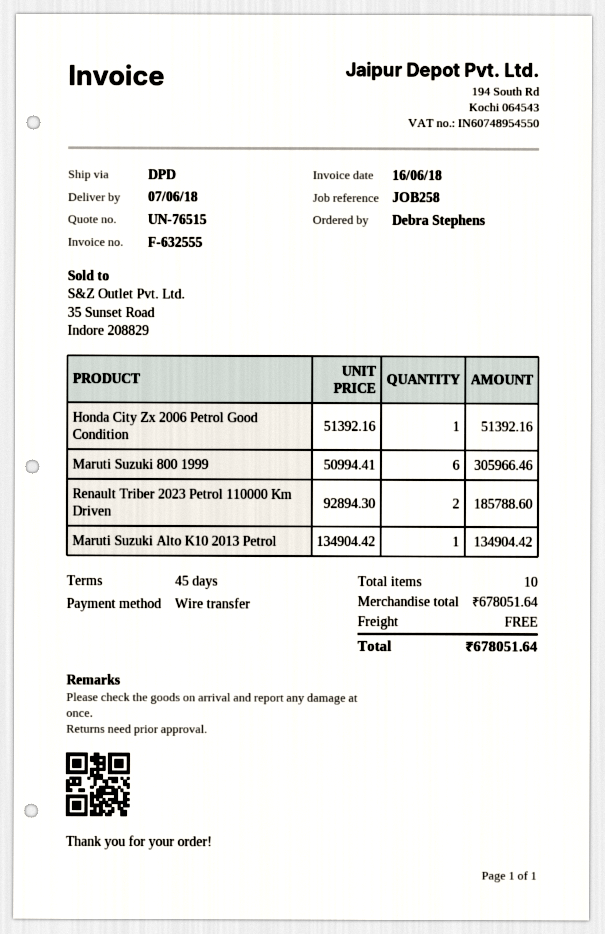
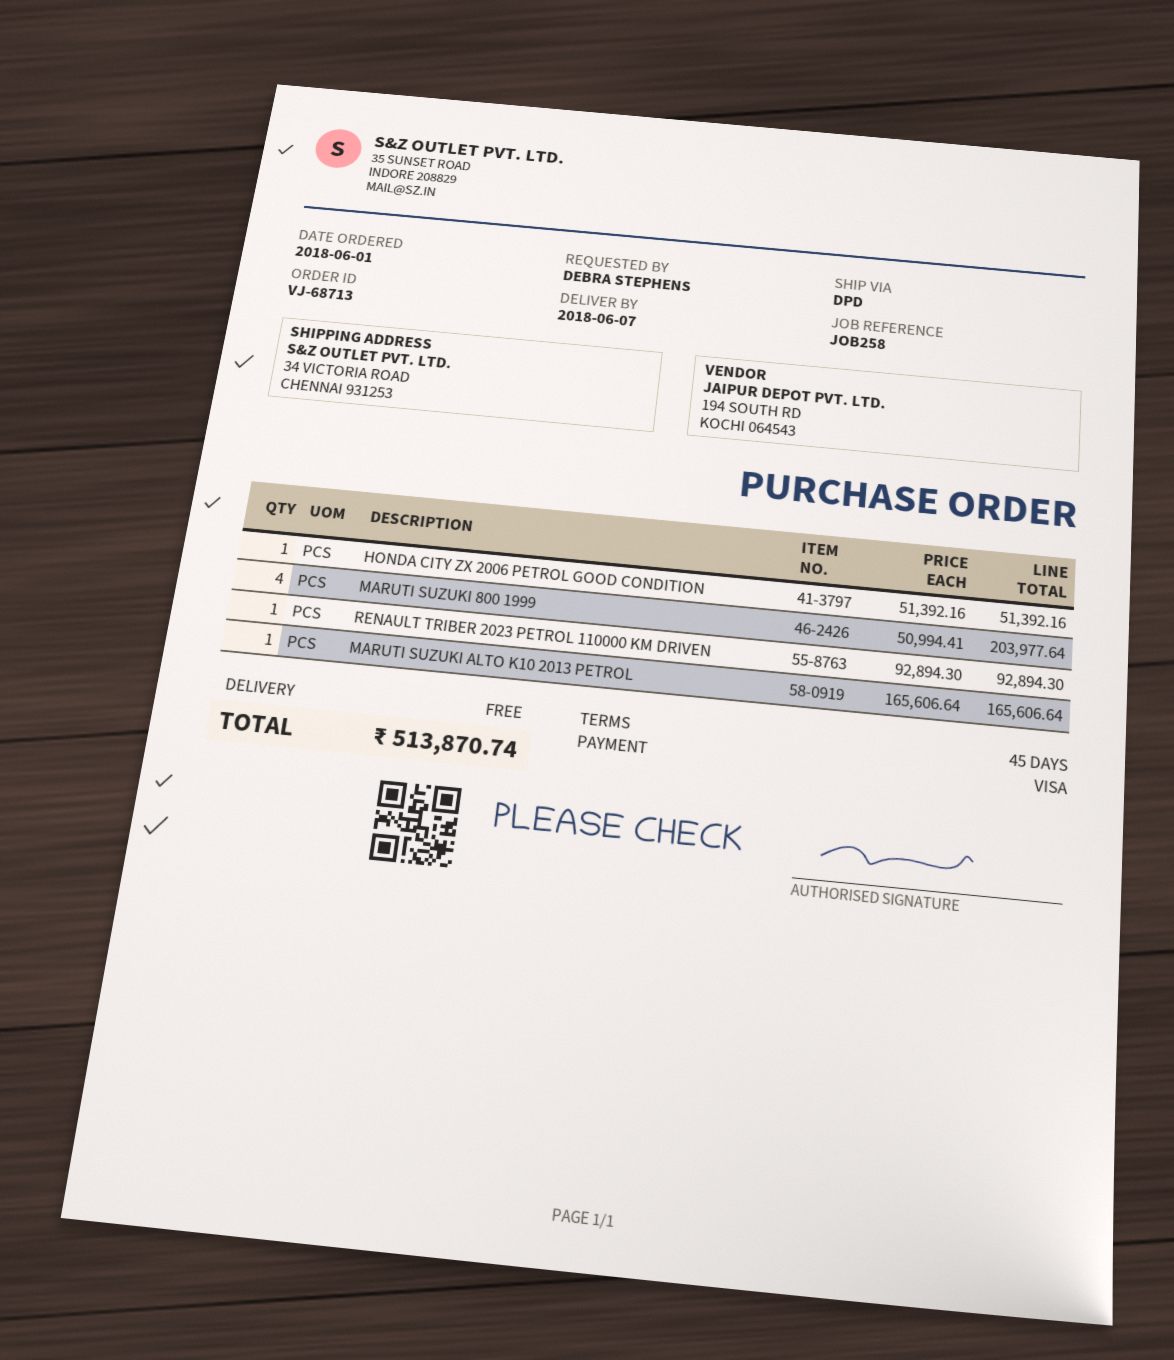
payment method: bank transfer -> Visa
Maruti Suzuki 800 1999: 6 x 50994.41 = 305966.46 -> 4 x 50994.41 = 203977.64
Renault Triber 2023 Petrol 110000 Km Driven: 2 x 92894.30 = 185788.60 -> 1 x 92894.30 = 92894.30
Maruti Suzuki Alto K10 2013 Petrol: 1 x 134904.42 = 134904.42 -> 1 x 165606.64 = 165606.64
total: 678051.64 -> 513870.74

